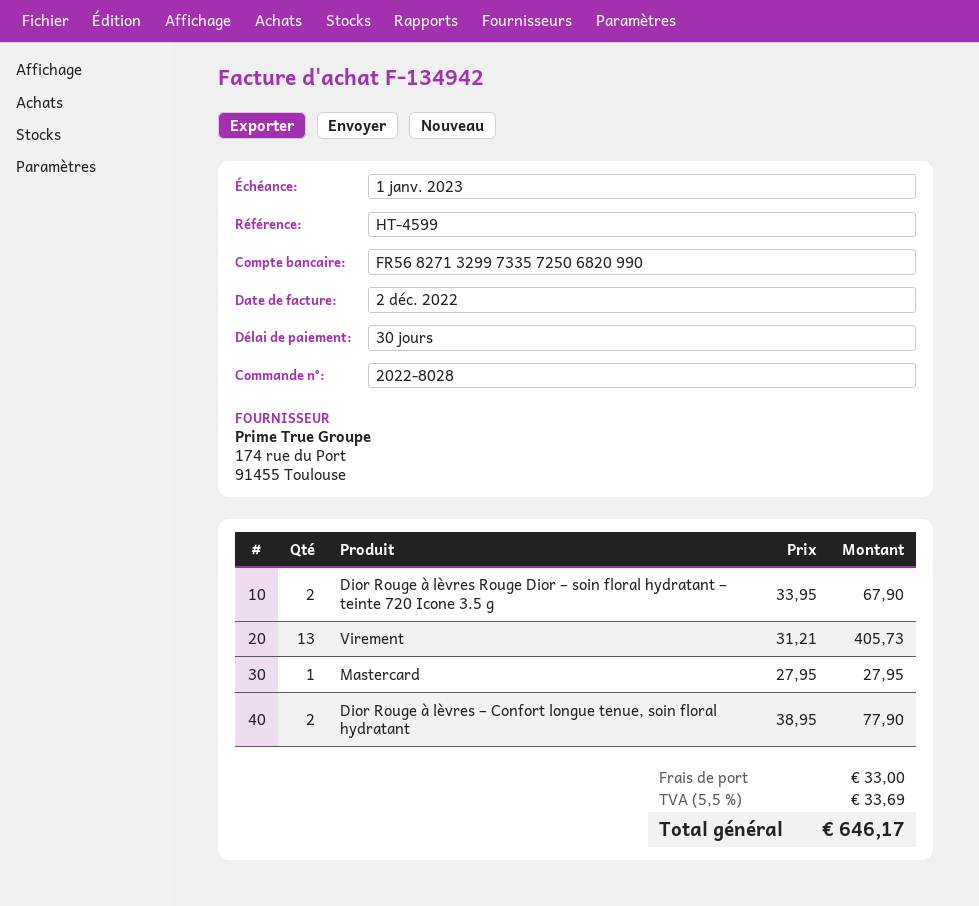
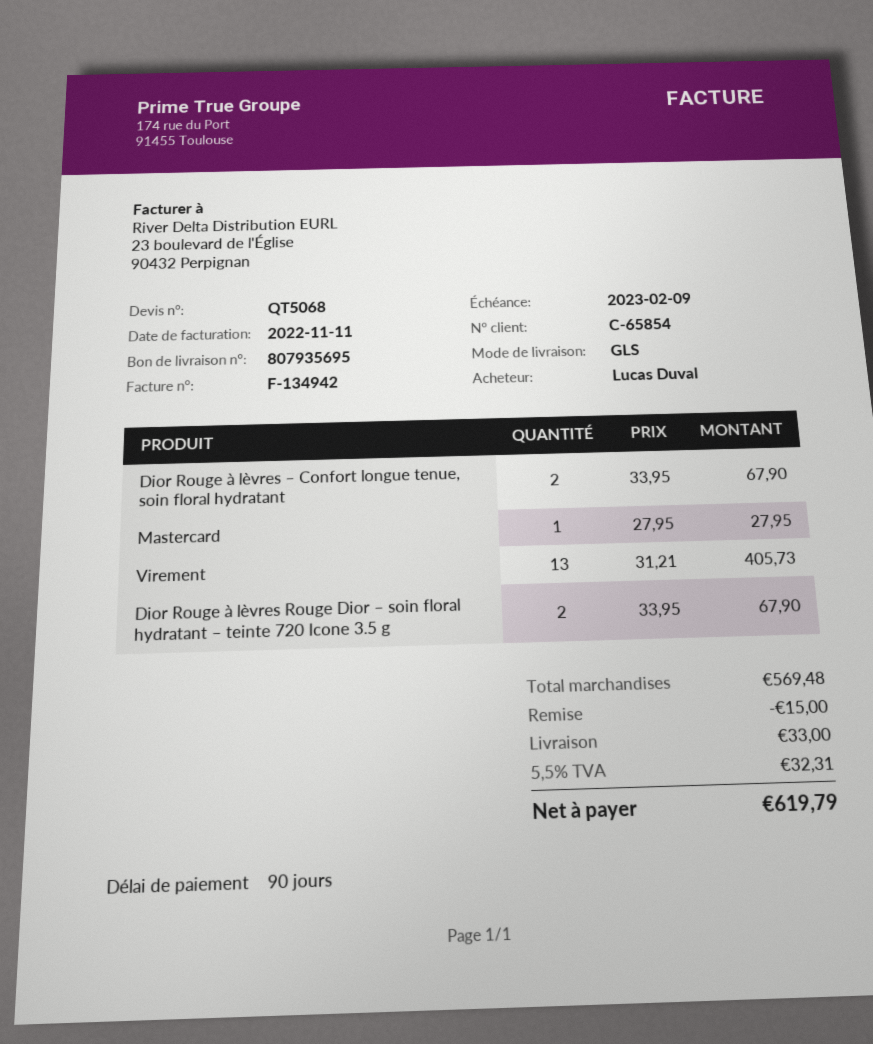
invoice date: 2022-12-02 -> 2022-11-11
payment terms: 30 days -> 90 days
due date: 2023-01-01 -> 2023-02-09
Dior Rouge à lèvres – Confort longue tenue, soin floral hydratant: 2 x 38.95 = 77.90 -> 2 x 33.95 = 67.90
discount: none -> 15.00
tax: 5.5% = 33.69 -> 5.5% = 32.31
total: 646.17 -> 619.79

